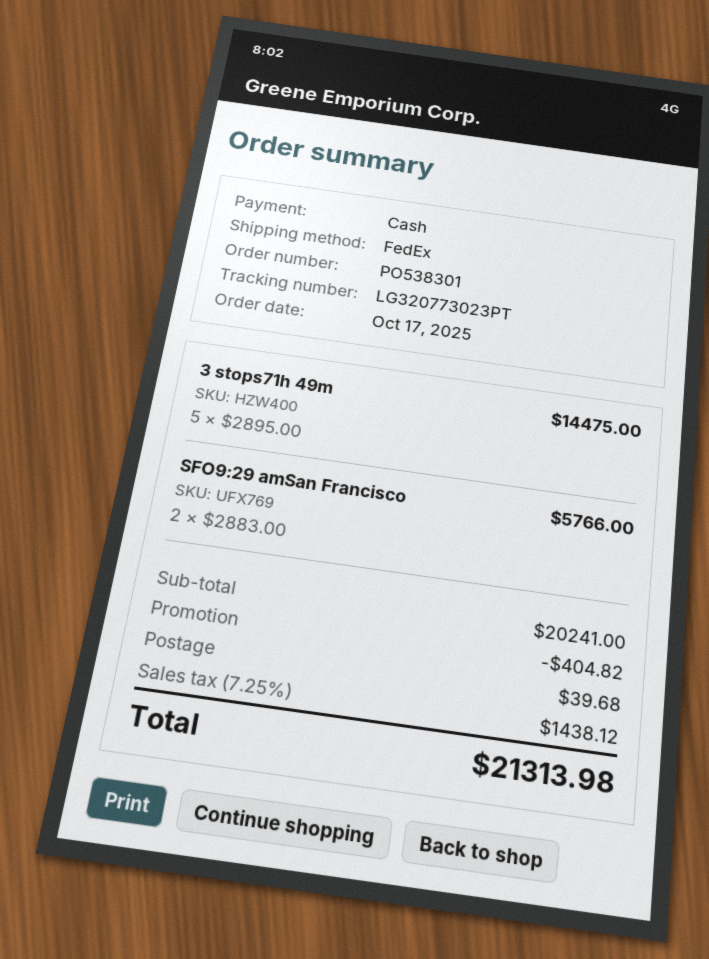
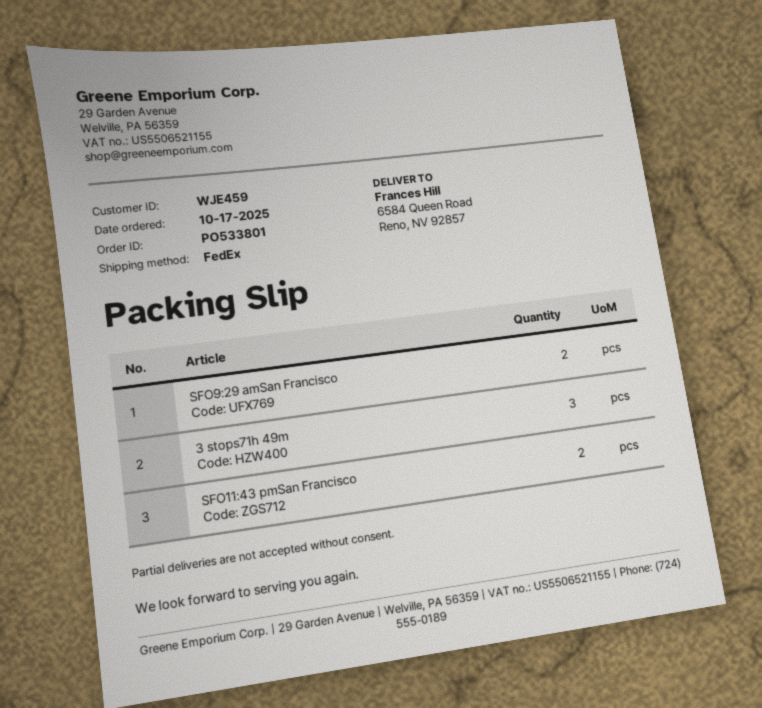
order number: PO538301 -> PO533801
3 stops71h 49m: 5 -> 3
SFO11:43 pmSan Francisco: none -> 2

